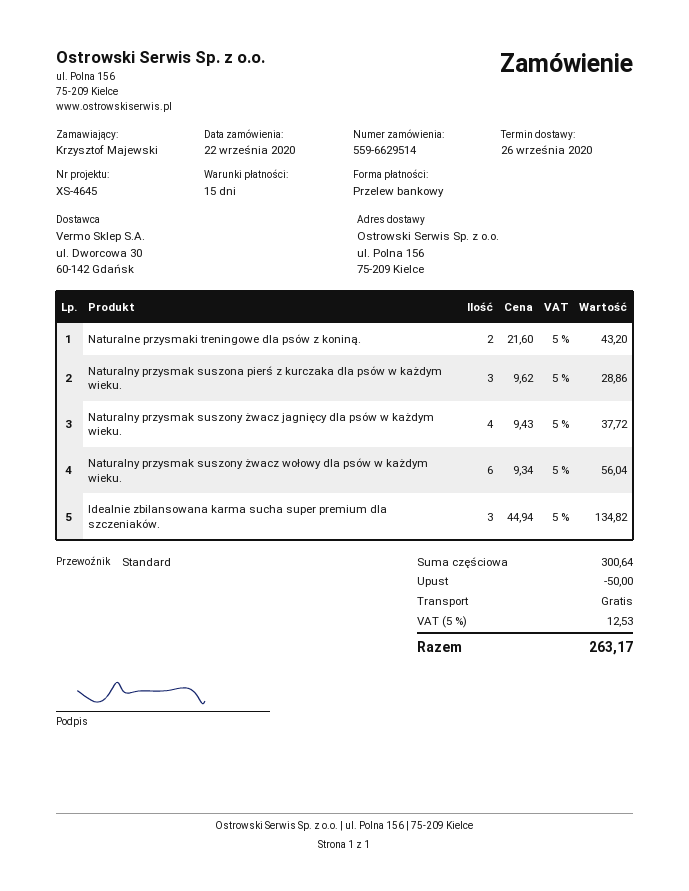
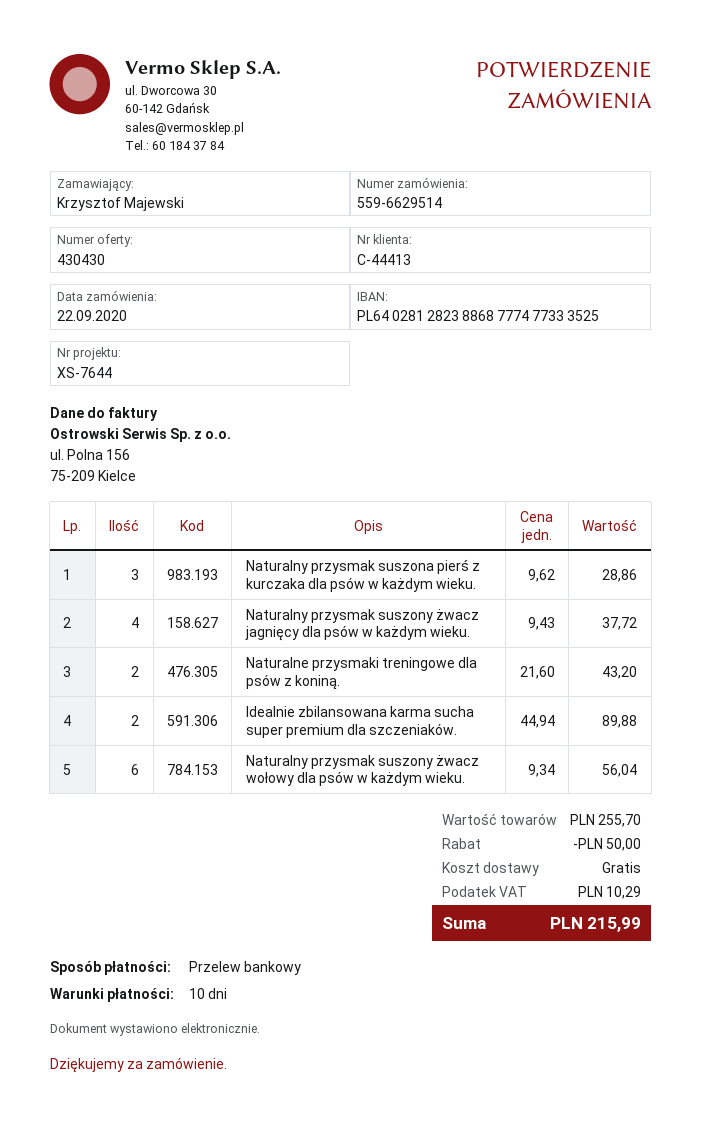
payment terms: 15 days -> 10 days
reference: XS-4645 -> XS-7644
Idealnie zbilansowana karma sucha super premium dla szczeniaków.: 3 x 44.94 = 134.82 -> 2 x 44.94 = 89.88
subtotal: 300.64 -> 255.70
tax: 12.53 -> 10.29
total: 263.17 -> 215.99

